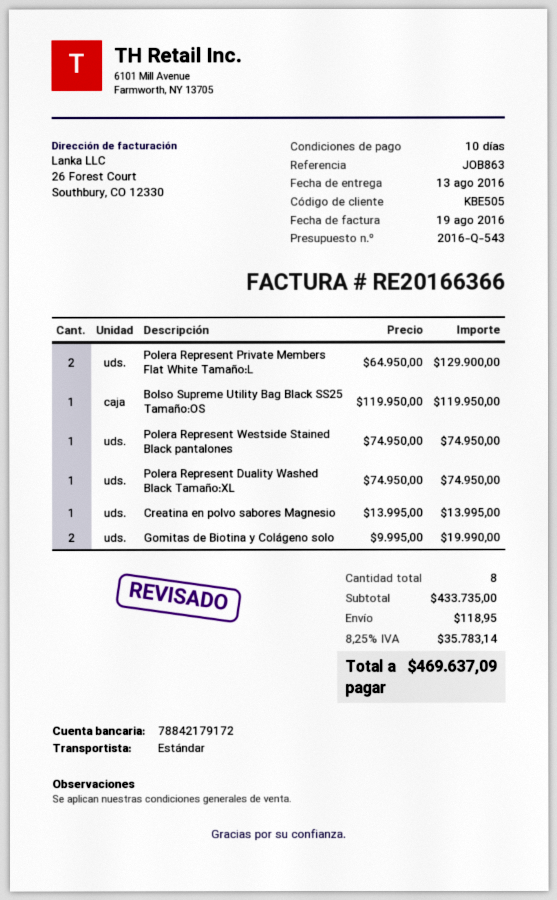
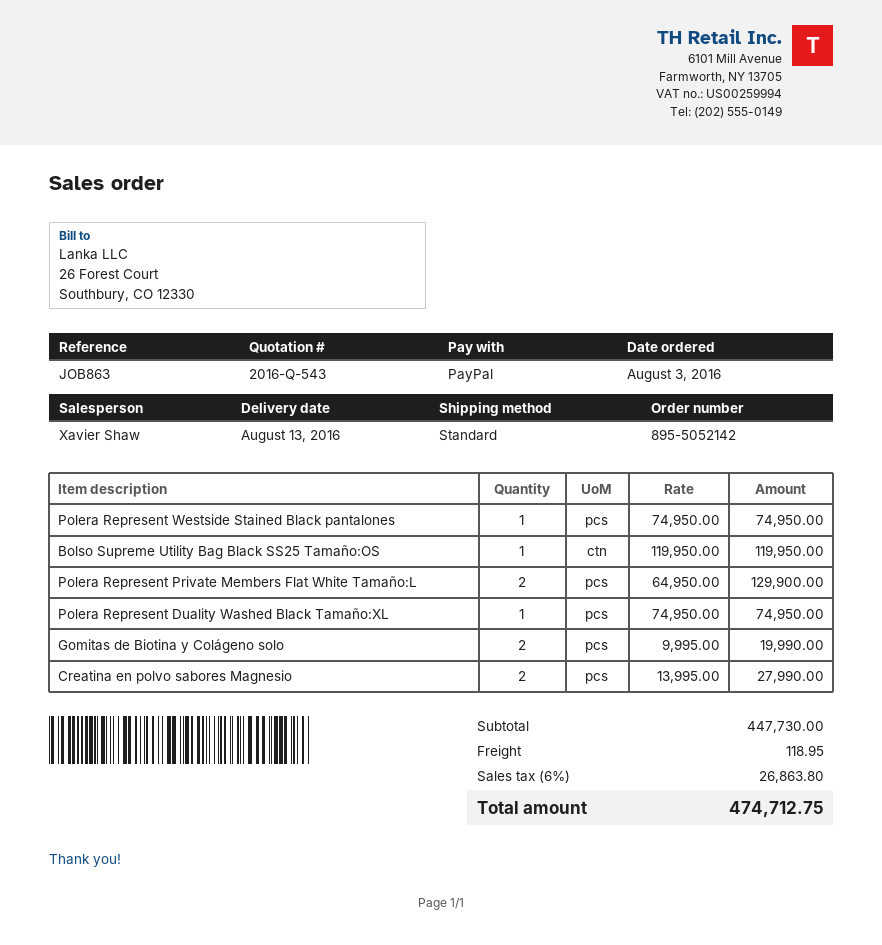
Creatina en polvo sabores Magnesio: 1 x 13995.00 = 13995.00 -> 2 x 13995.00 = 27990.00
subtotal: 433735.00 -> 447730.00
tax: 8.25% = 35783.14 -> 6% = 26863.80
total: 469637.09 -> 474712.75

